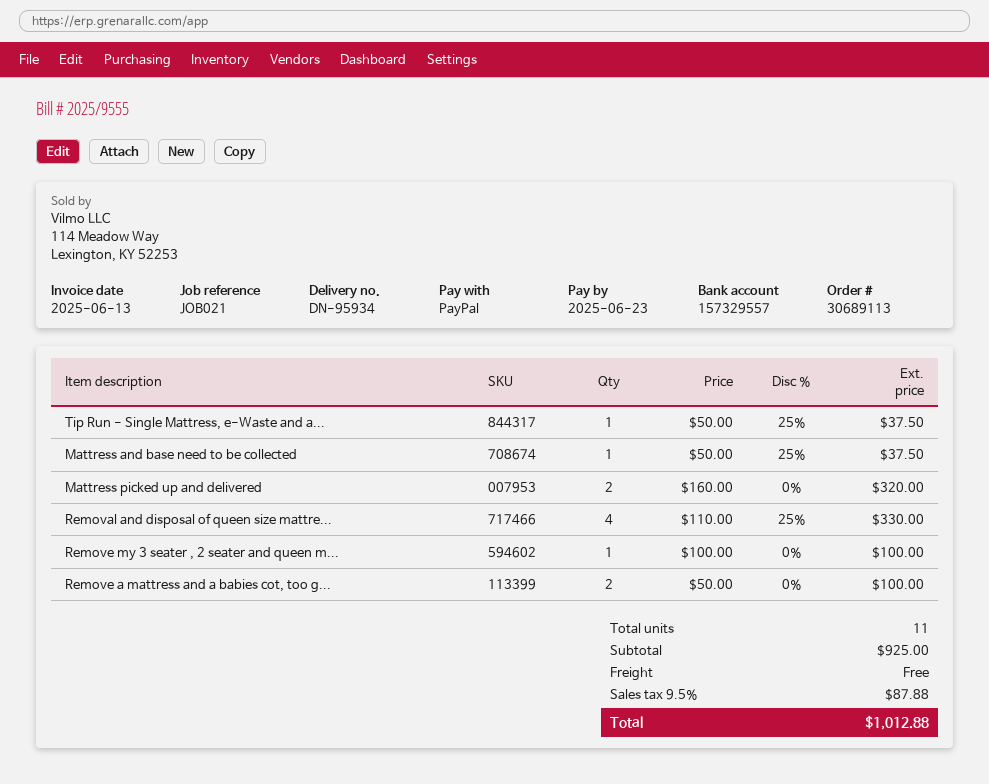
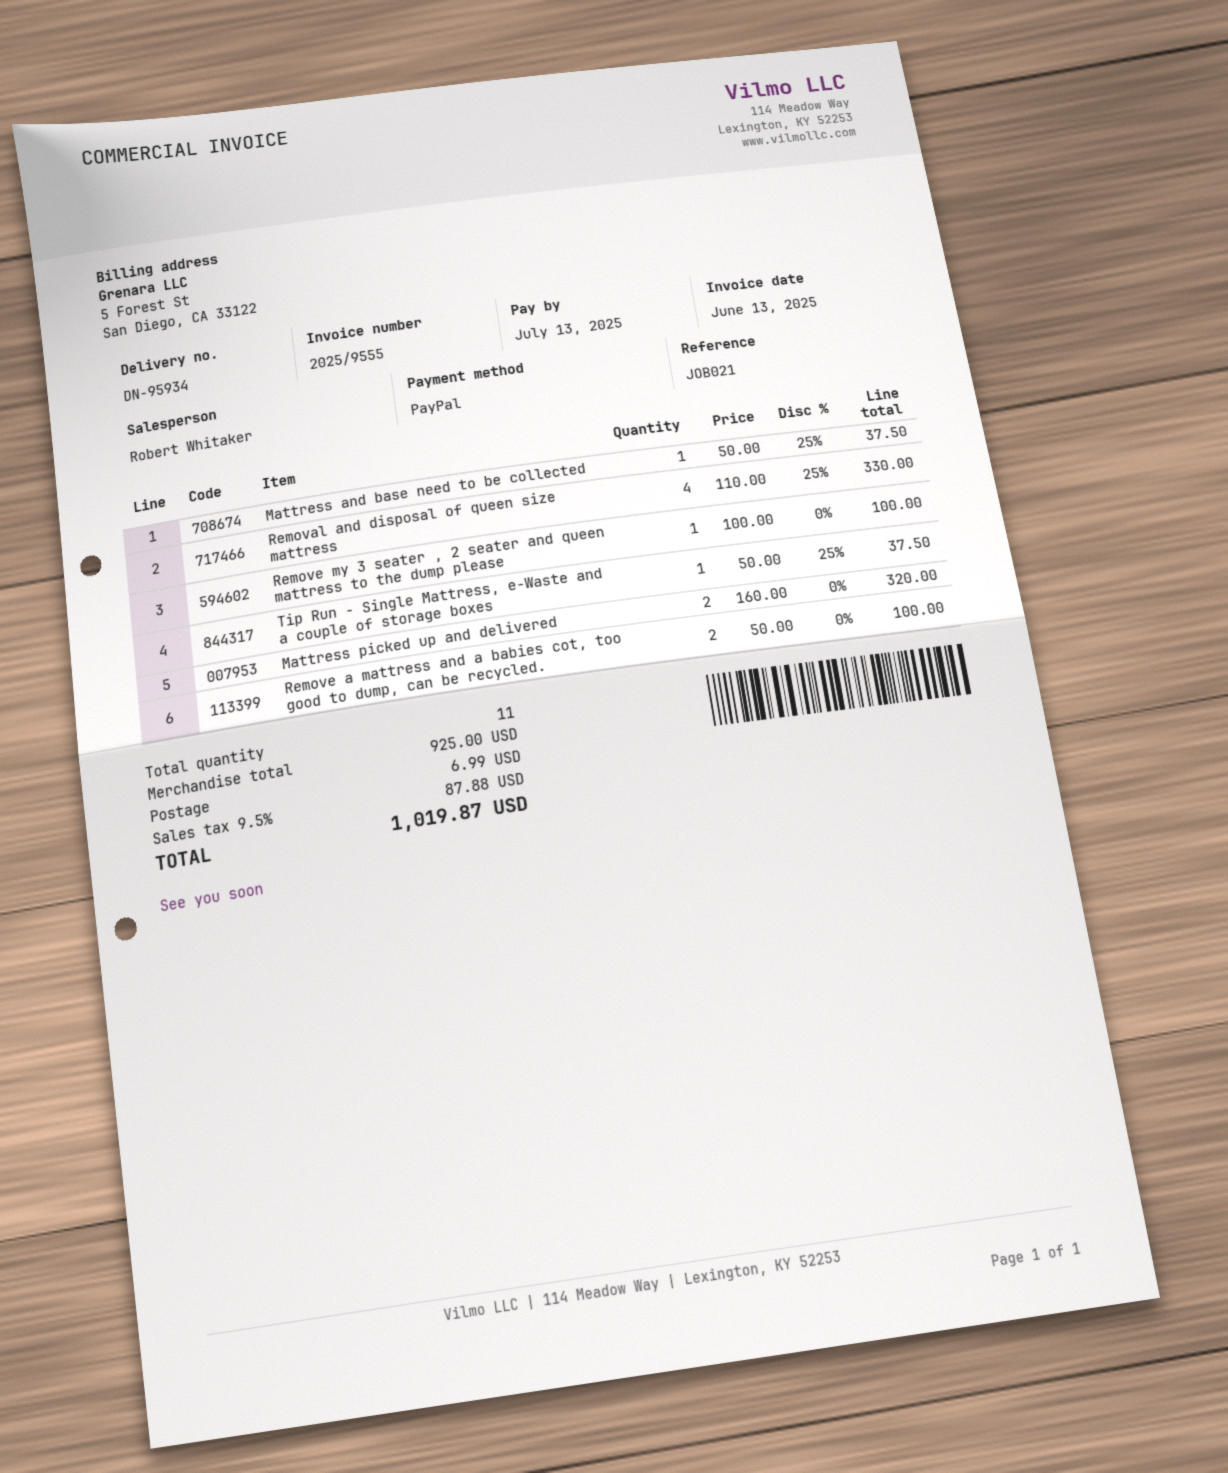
due date: 2025-06-23 -> 2025-07-13
shipping: 0.00 -> 6.99
total: 1012.88 -> 1019.87

